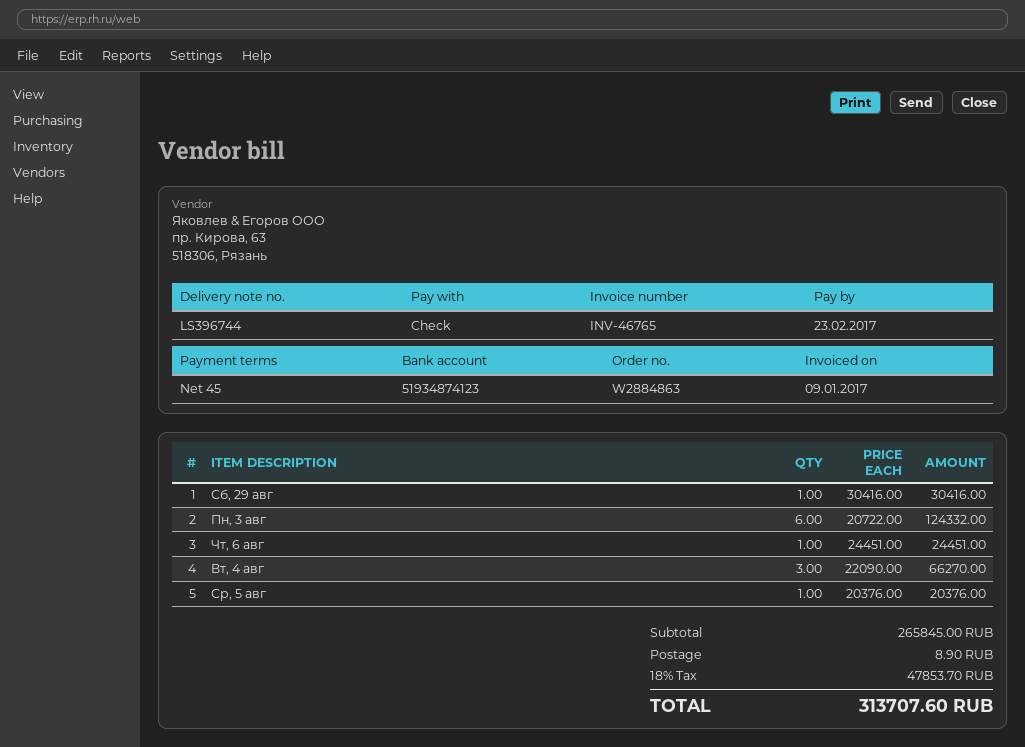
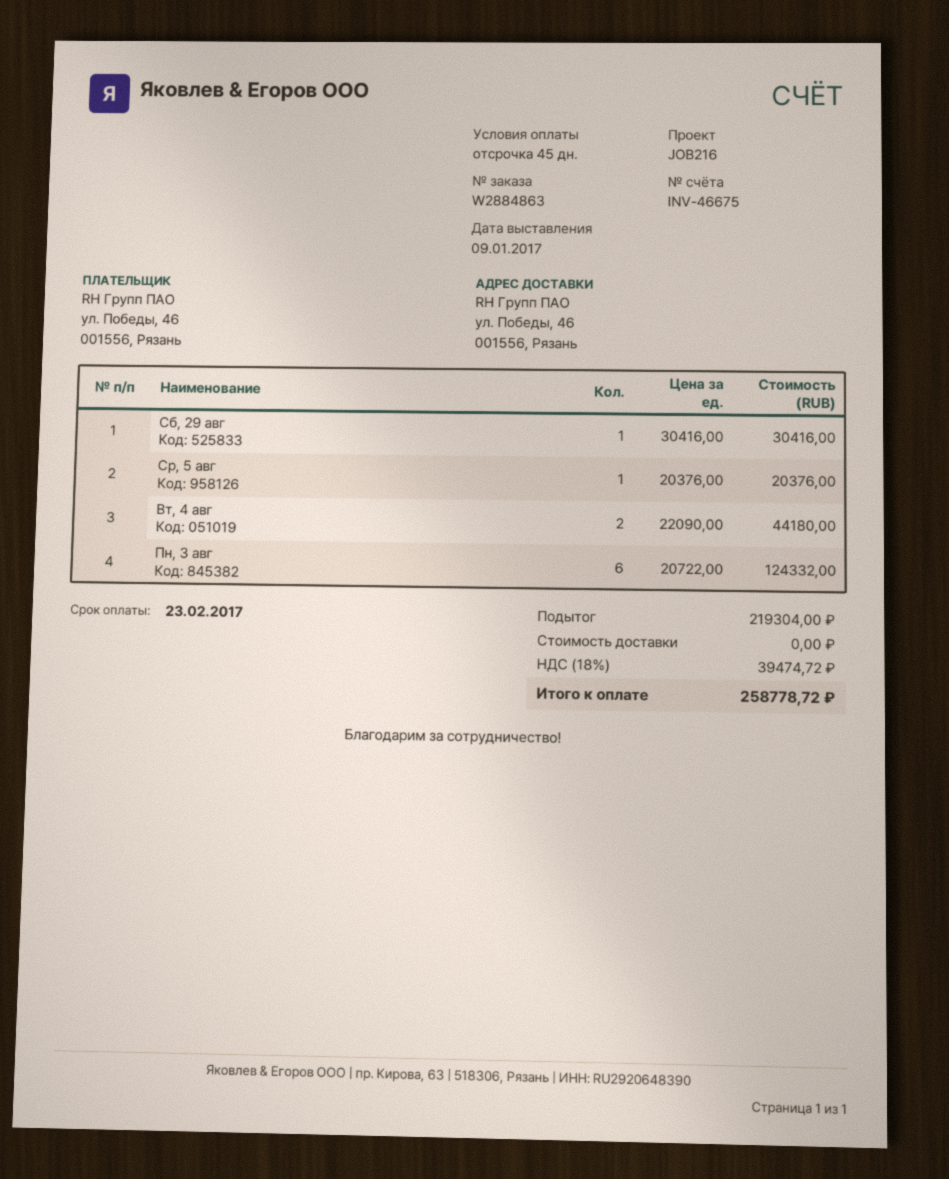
invoice number: INV-46765 -> INV-46675
Чт, 6 авг: 1 x 24451.00 = 24451.00 -> none
Вт, 4 авг: 3 x 22090.00 = 66270.00 -> 2 x 22090.00 = 44180.00
subtotal: 265845.00 -> 219304.00
shipping: 8.90 -> 0.00
tax: 18% = 47853.70 -> 18% = 39474.72
total: 313707.60 -> 258778.72

